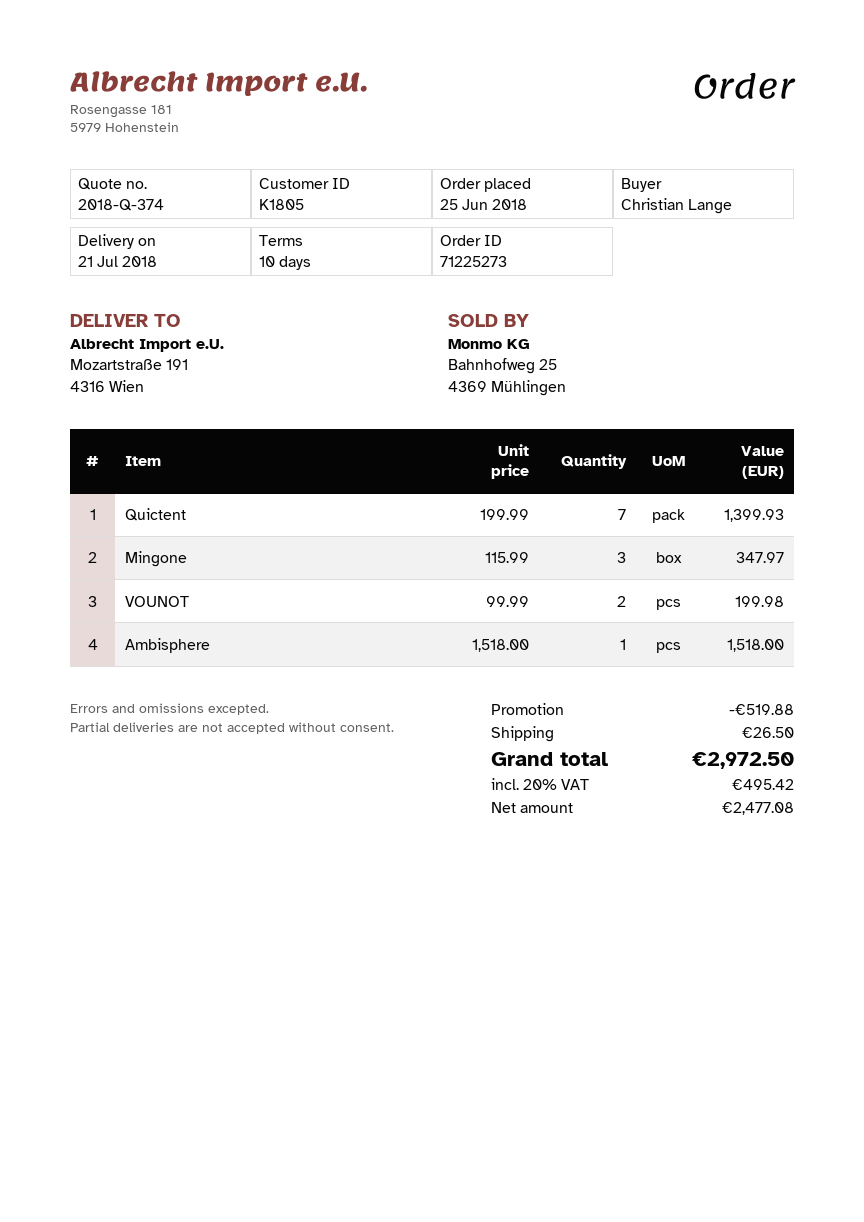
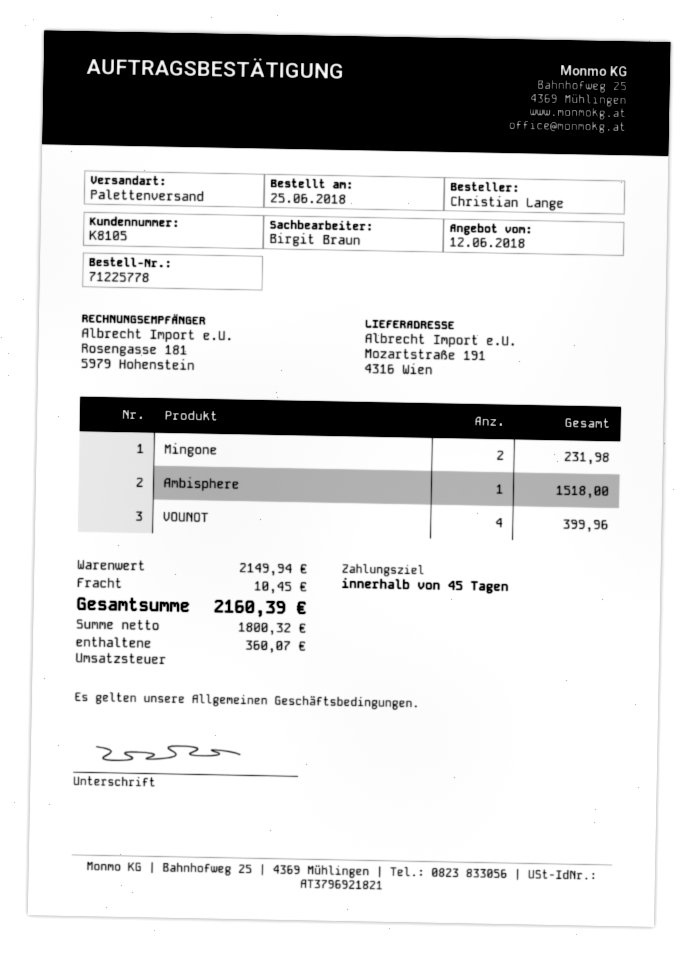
order number: 71225273 -> 71225778
payment terms: 10 days -> 45 days
customer number: K1805 -> K8105
Quictent: 7 for 1399.93 -> none
Mingone: 3 for 347.97 -> 2 for 231.98
VOUNOT: 2 for 199.98 -> 4 for 399.96
discount: 519.88 -> none
shipping: 26.50 -> 10.45
net: 2477.08 -> 1800.32
tax: 495.42 -> 360.07
total: 2972.50 -> 2160.39

